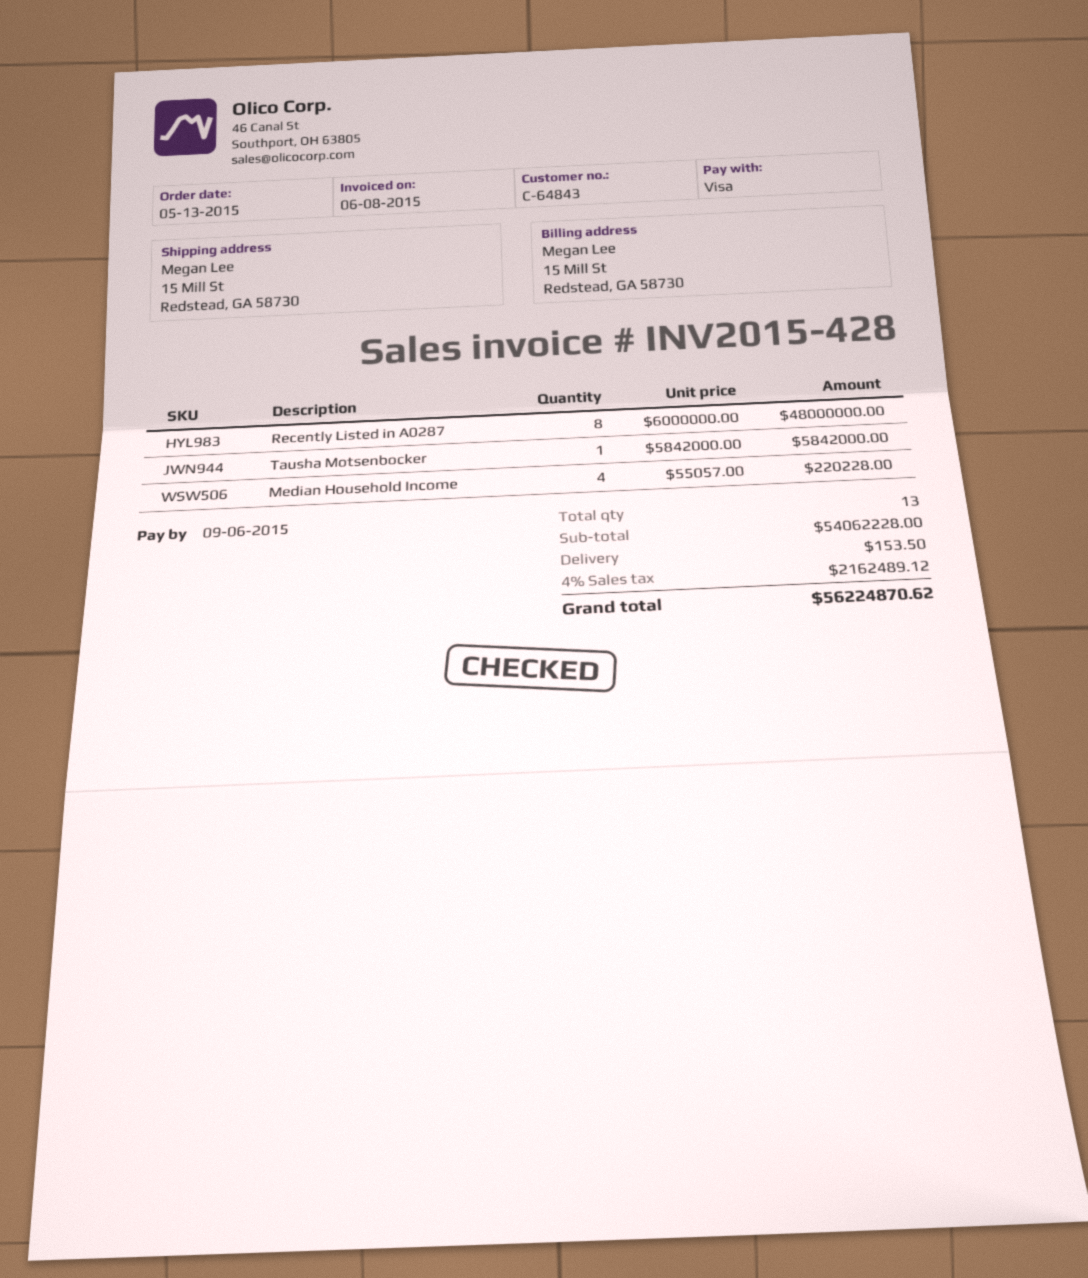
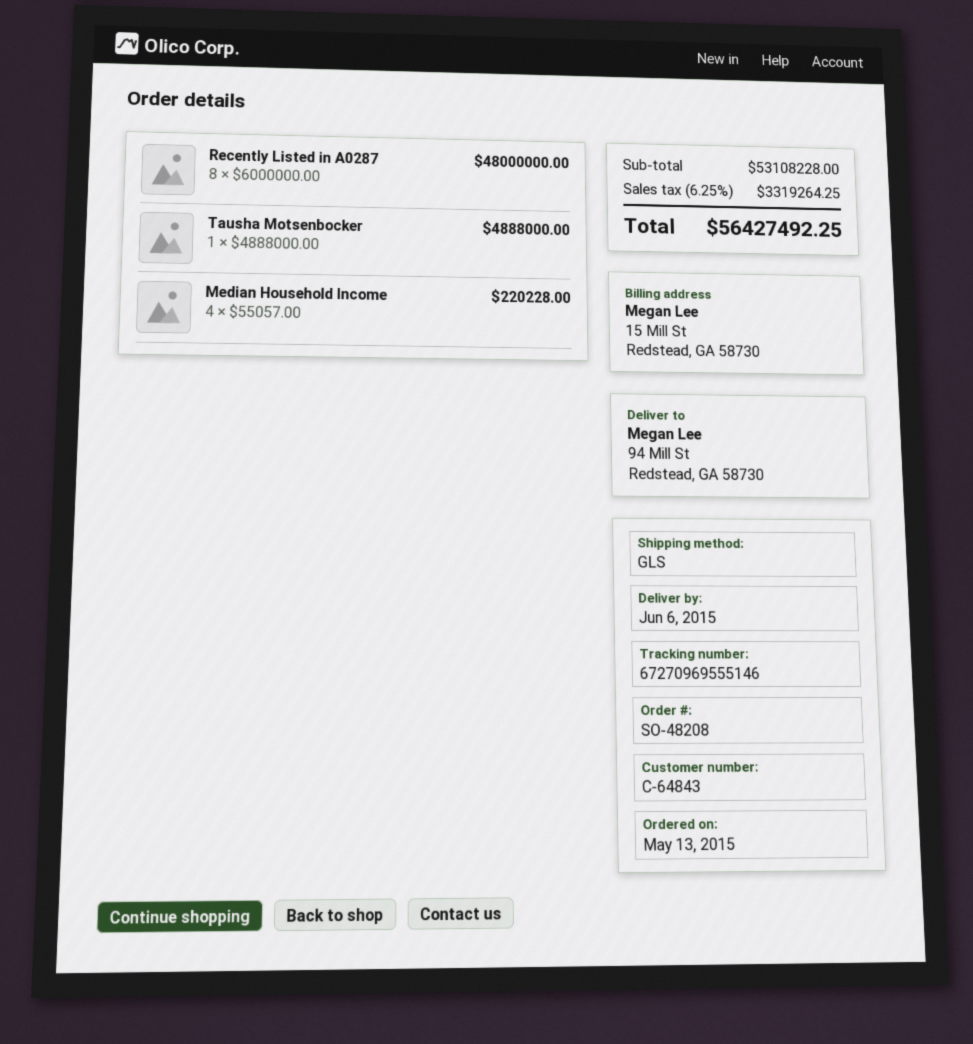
ship to: 15 Mill St, Redstead, GA 58730 -> 94 Mill St, Redstead, GA 58730
Tausha Motsenbocker: 1 x 5842000.00 = 5842000.00 -> 1 x 4888000.00 = 4888000.00
subtotal: 54062228.00 -> 53108228.00
shipping: 153.50 -> none
tax: 4% = 2162489.12 -> 6.25% = 3319264.25
total: 56224870.62 -> 56427492.25

